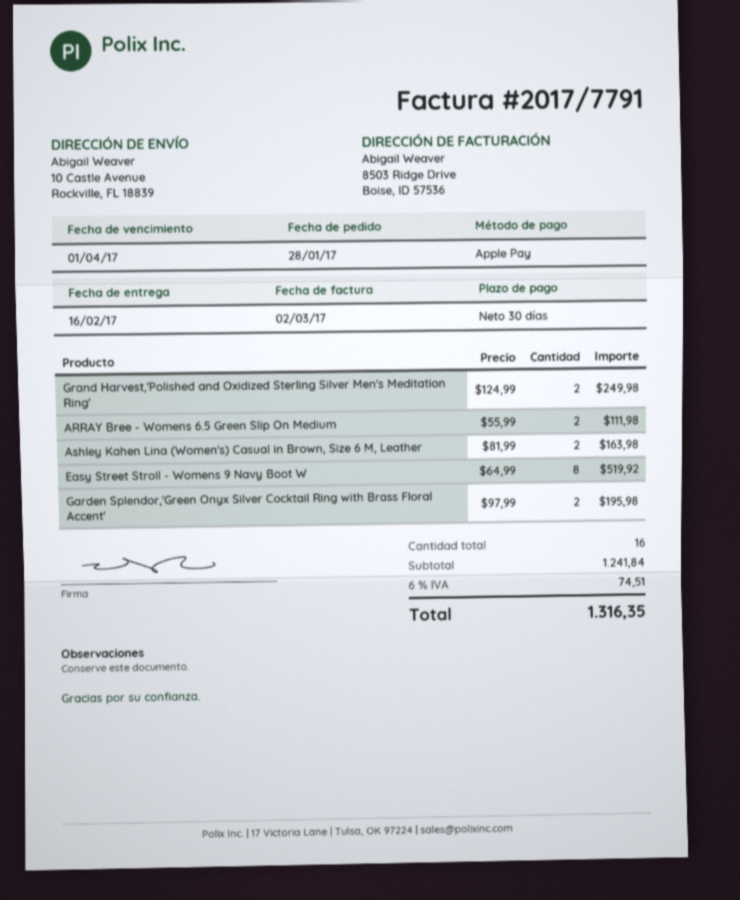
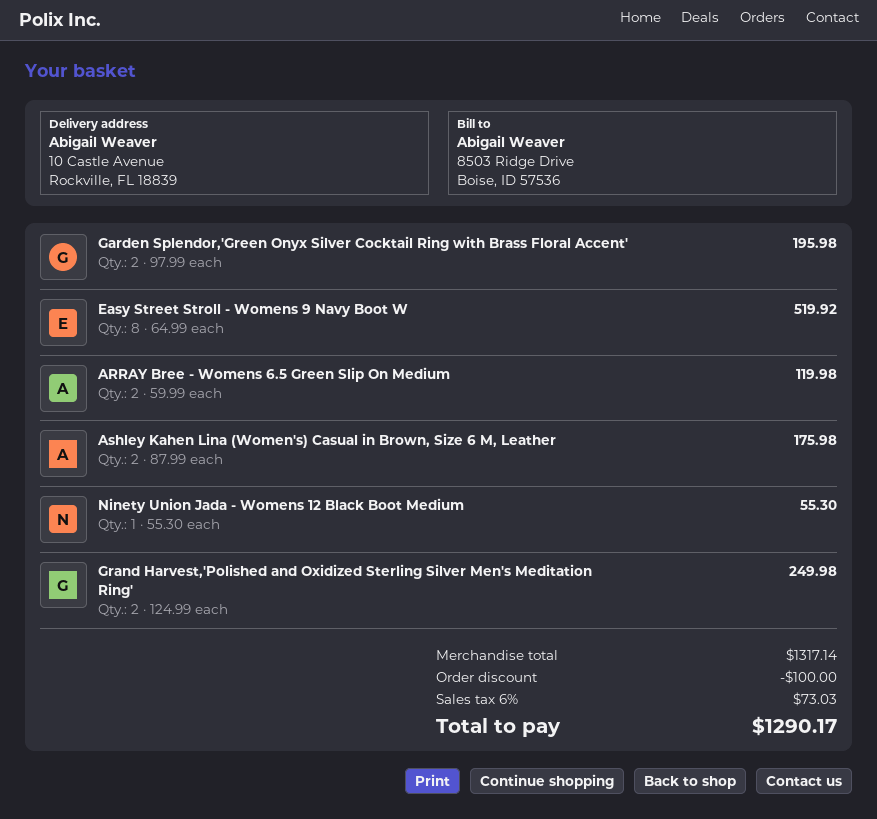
ARRAY Bree - Womens 6.5 Green Slip On Medium: 2 x 55.99 = 111.98 -> 2 x 59.99 = 119.98
Ashley Kahen Lina (Women's) Casual in Brown, Size 6 M, Leather: 2 x 81.99 = 163.98 -> 2 x 87.99 = 175.98
Ninety Union Jada - Womens 12 Black Boot Medium: none -> 1 x 55.30 = 55.30
subtotal: 1241.84 -> 1317.14
discount: none -> 100.00
tax: 6% = 74.51 -> 6% = 73.03
total: 1316.35 -> 1290.17

